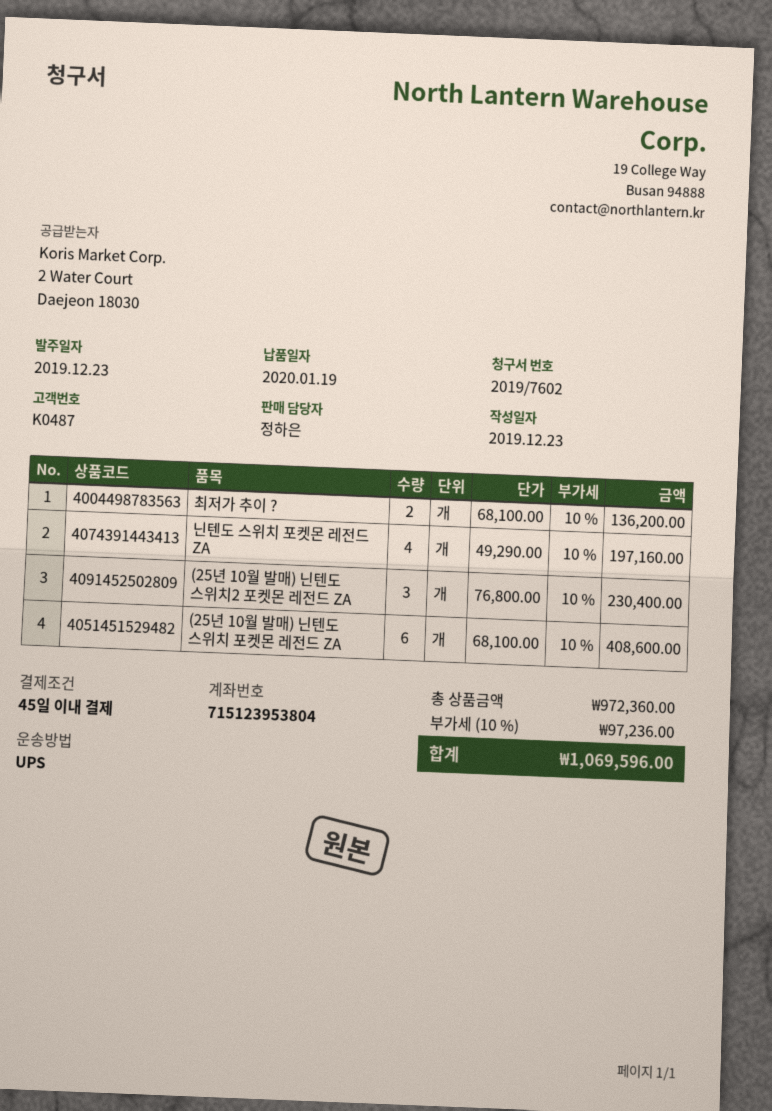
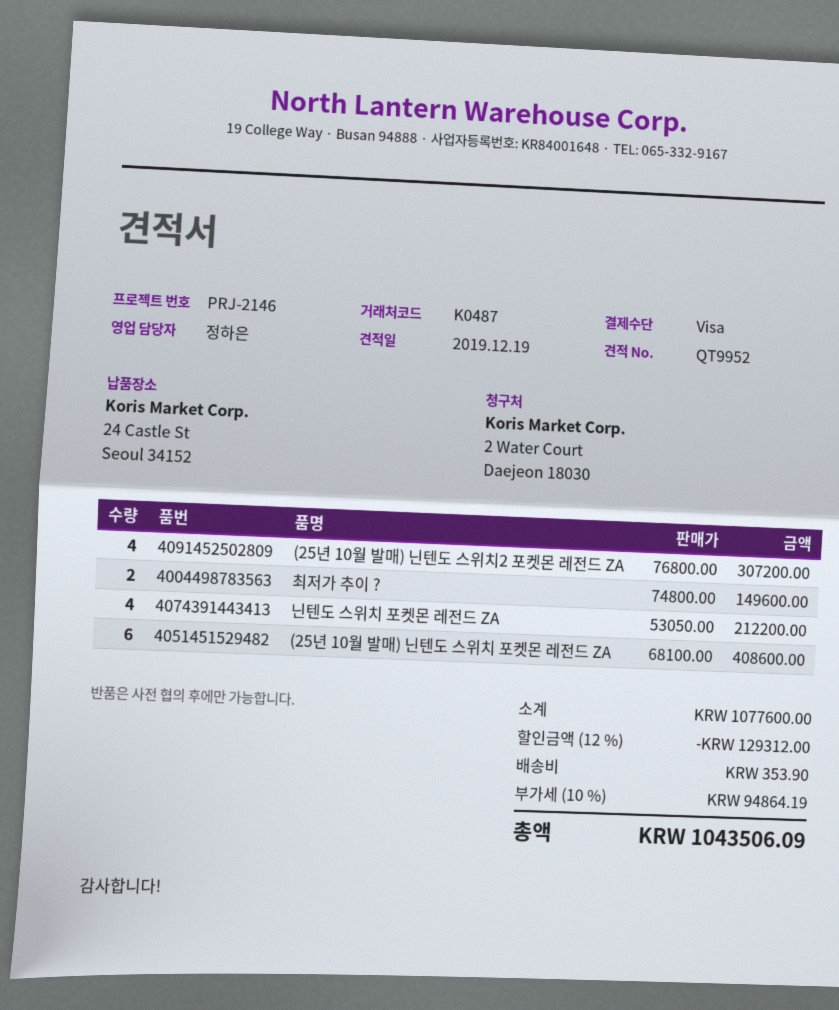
최저가 추이 ?: 2 x 68100.00 = 136200.00 -> 2 x 74800.00 = 149600.00
닌텐도 스위치 포켓몬 레전드 ZA: 4 x 49290.00 = 197160.00 -> 4 x 53050.00 = 212200.00
(25년 10월 발매) 닌텐도 스위치2 포켓몬 레전드 ZA: 3 x 76800.00 = 230400.00 -> 4 x 76800.00 = 307200.00
subtotal: 972360.00 -> 1077600.00
discount: none -> 12% = 129312.00
shipping: none -> 353.90
tax: 10% = 97236.00 -> 10% = 94864.19
total: 1069596.00 -> 1043506.09

